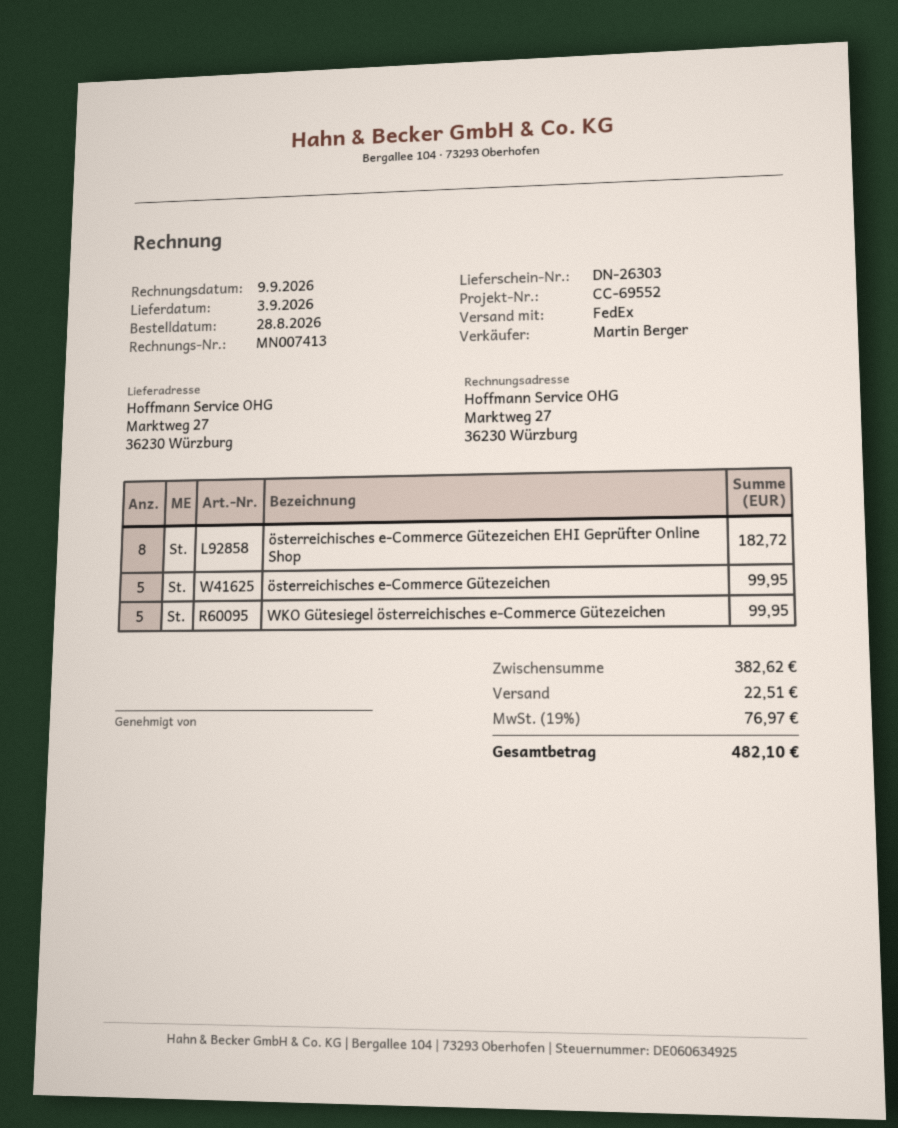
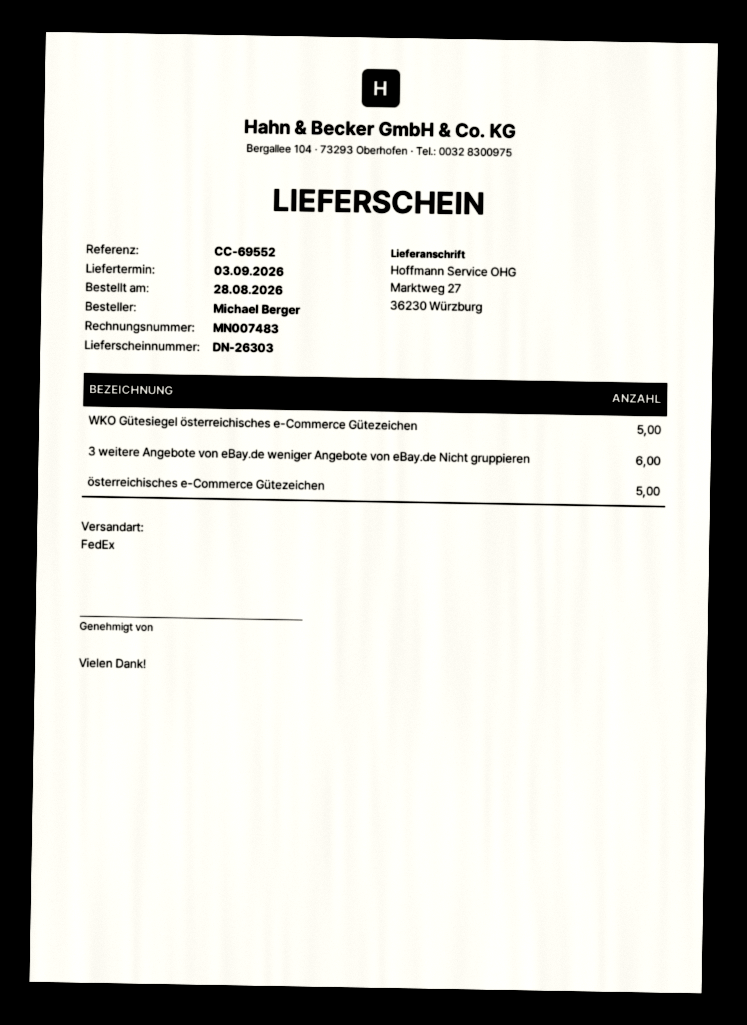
invoice number: MN007413 -> MN007483
österreichisches e-Commerce Gütezeichen EHI Geprüfter Online Shop: 8 -> none
3 weitere Angebote von eBay.de weniger Angebote von eBay.de Nicht gruppieren: none -> 6

